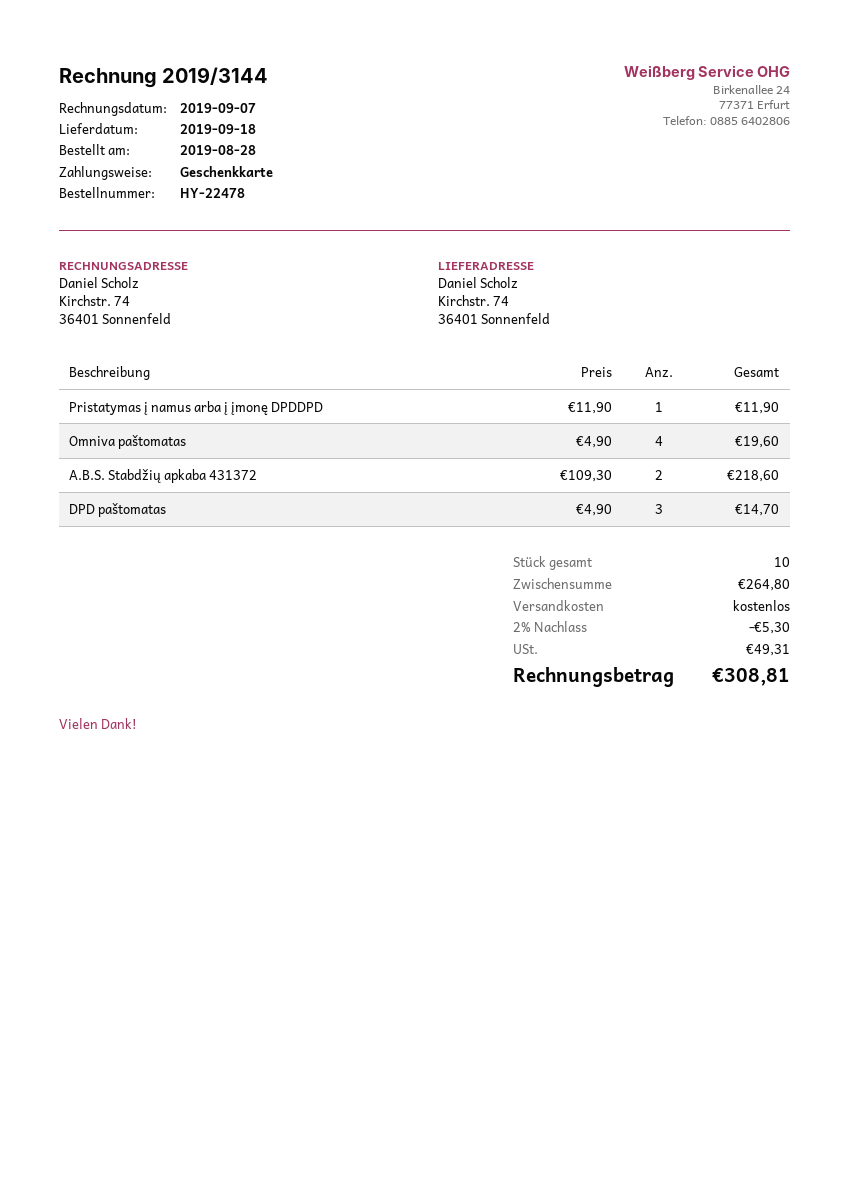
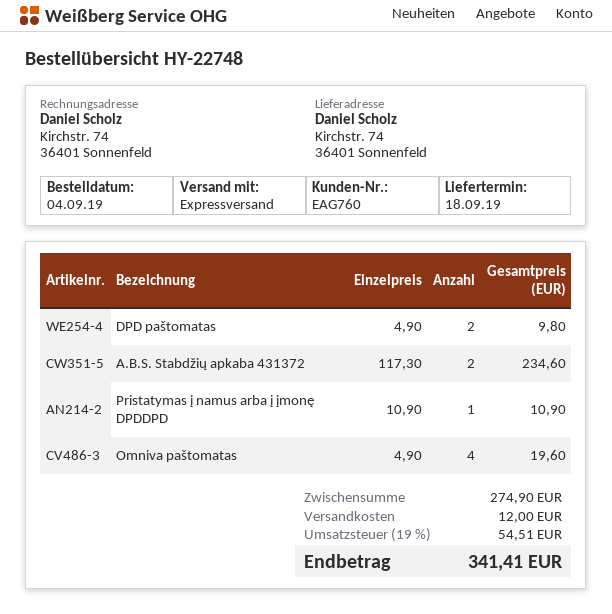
order number: HY-22478 -> HY-22748
order date: 2019-08-28 -> 2019-09-04
Pristatymas į namus arba į įmonę DPDDPD: 1 x 11.90 = 11.90 -> 1 x 10.90 = 10.90
A.B.S. Stabdžių apkaba 431372: 2 x 109.30 = 218.60 -> 2 x 117.30 = 234.60
DPD paštomatas: 3 x 4.90 = 14.70 -> 2 x 4.90 = 9.80
subtotal: 264.80 -> 274.90
discount: 2% = 5.30 -> none
shipping: 0.00 -> 12.00
tax: 49.31 -> 54.51
total: 308.81 -> 341.41

